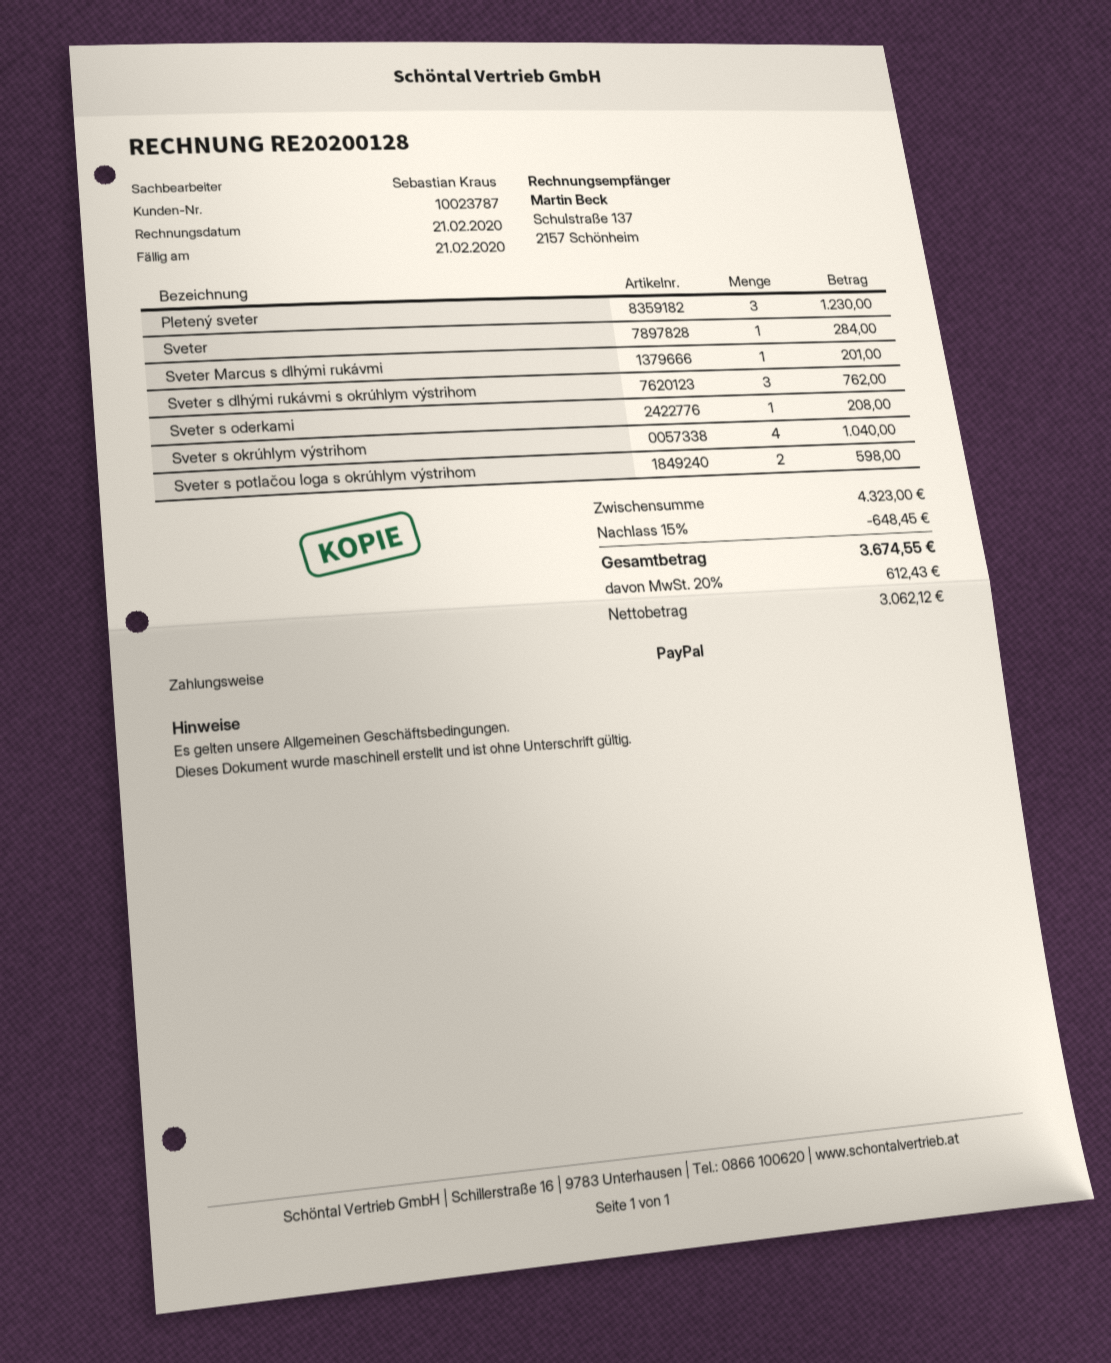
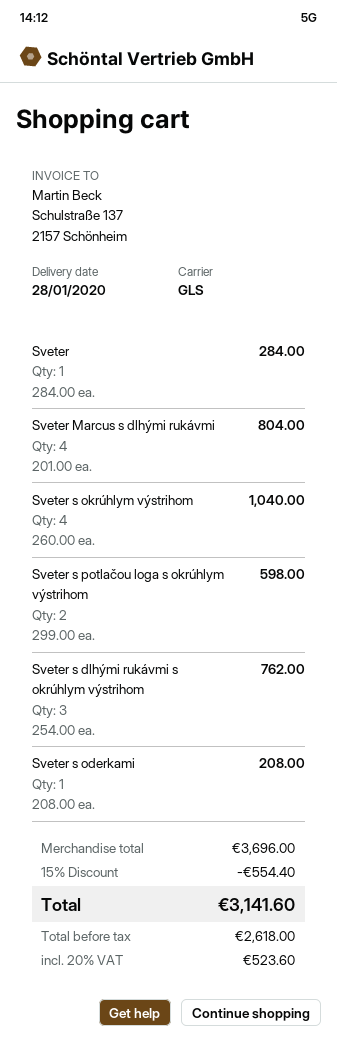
Pletený sveter: 3 for 1230.00 -> none
Sveter Marcus s dlhými rukávmi: 1 for 201.00 -> 4 for 804.00
subtotal: 4323.00 -> 3696.00
discount: 15% = 648.45 -> 15% = 554.40
net: 3062.12 -> 2618.00
tax: 20% = 612.43 -> 20% = 523.60
total: 3674.55 -> 3141.60

